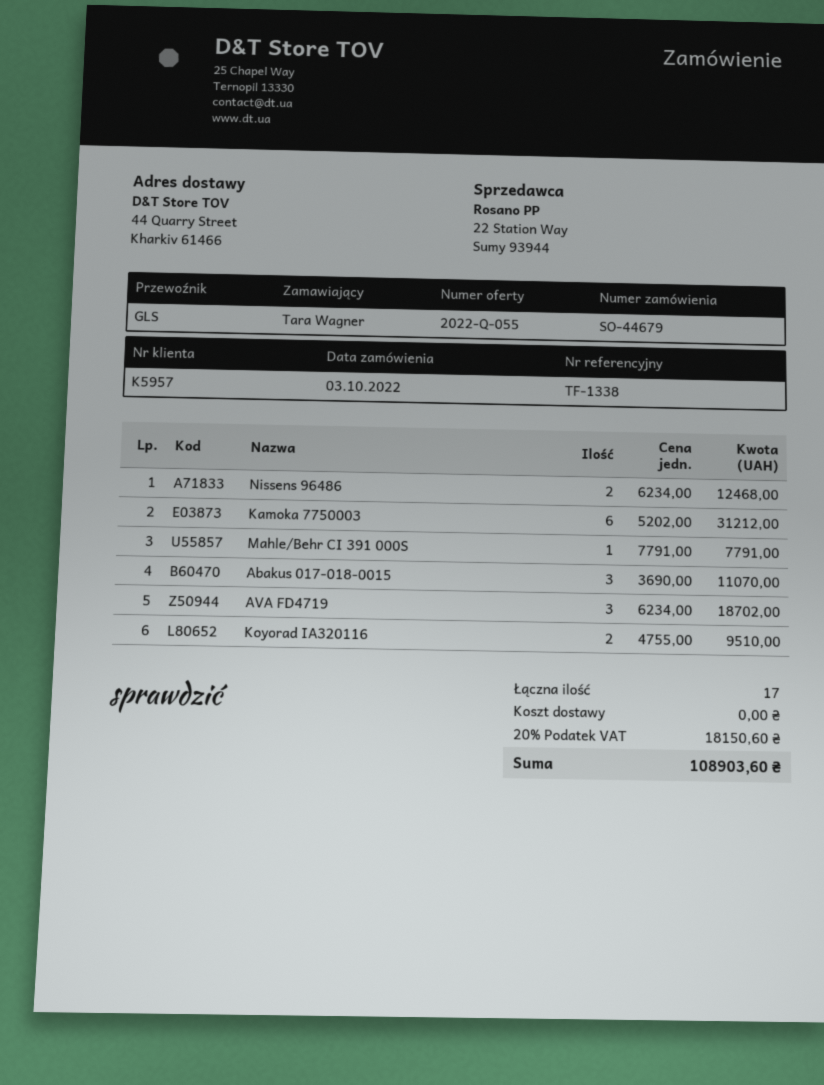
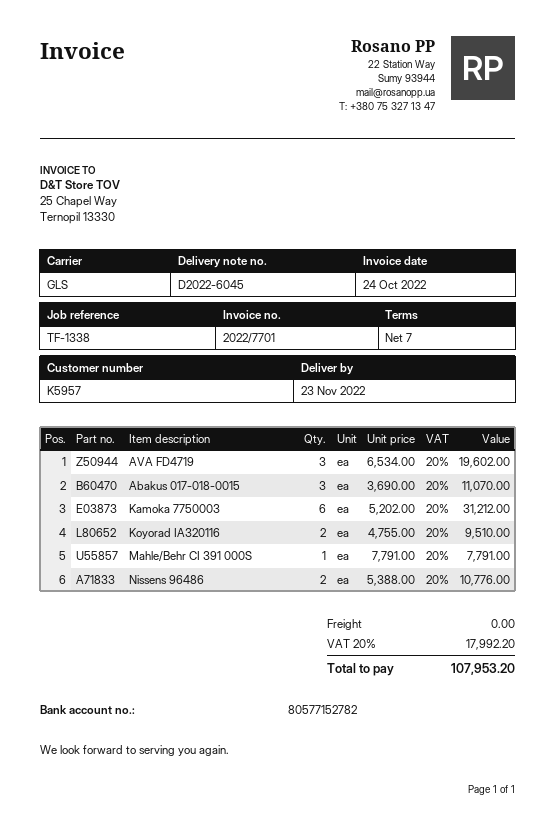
Nissens 96486: 2 x 6234.00 = 12468.00 -> 2 x 5388.00 = 10776.00
AVA FD4719: 3 x 6234.00 = 18702.00 -> 3 x 6534.00 = 19602.00
tax: 20% = 18150.60 -> 20% = 17992.20
total: 108903.60 -> 107953.20

